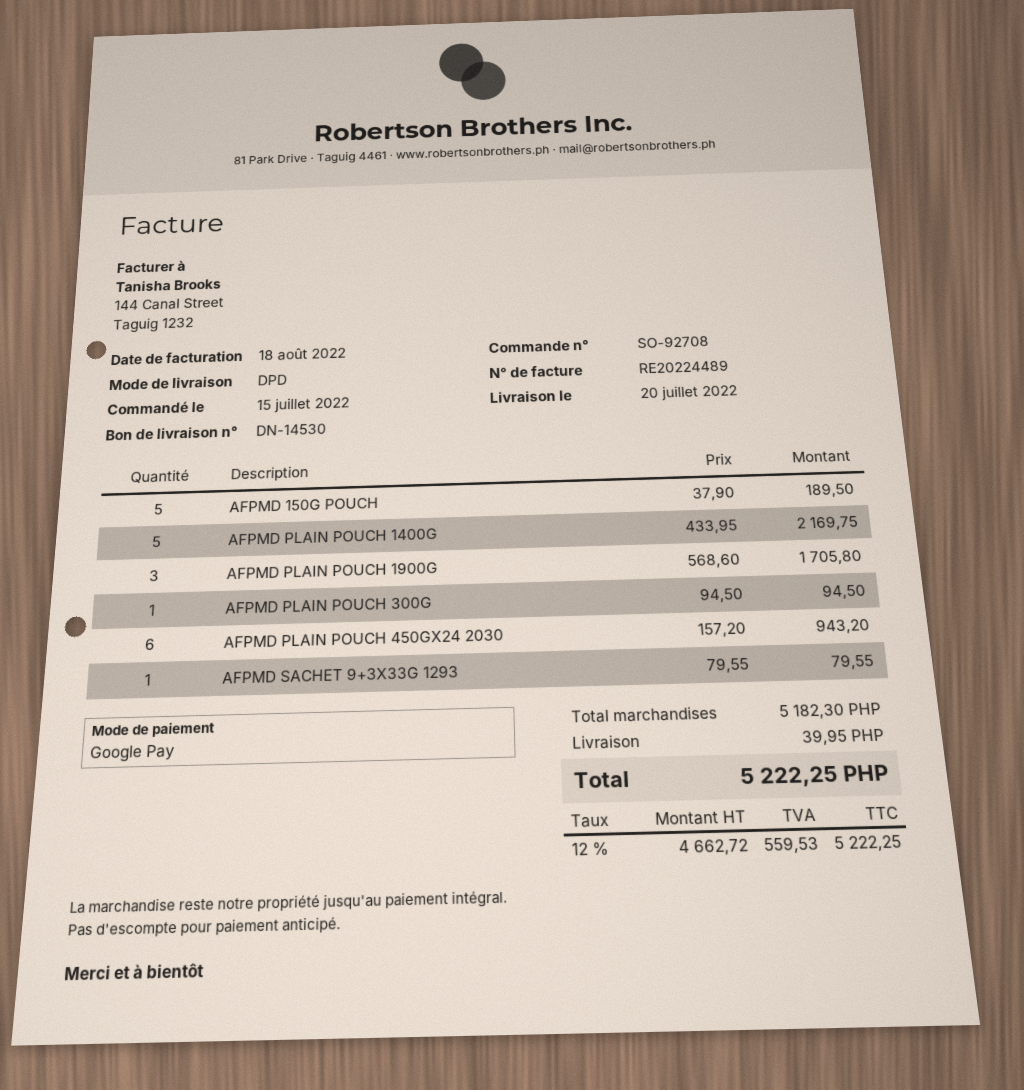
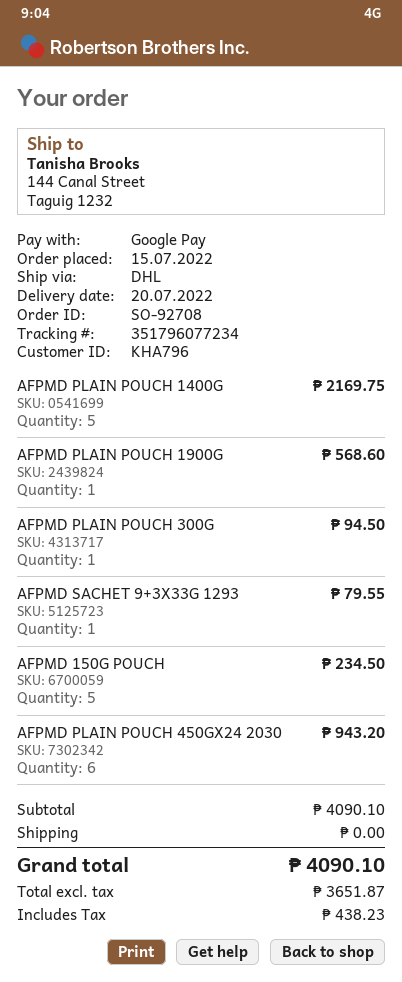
shipping method: DPD -> DHL
AFPMD 150G POUCH: 5 for 189.50 -> 5 for 234.50
AFPMD PLAIN POUCH 1900G: 3 for 1705.80 -> 1 for 568.60
subtotal: 5182.30 -> 4090.10
shipping: 39.95 -> 0.00
net: 4662.72 -> 3651.87
tax: 559.53 -> 438.23
total: 5222.25 -> 4090.10

